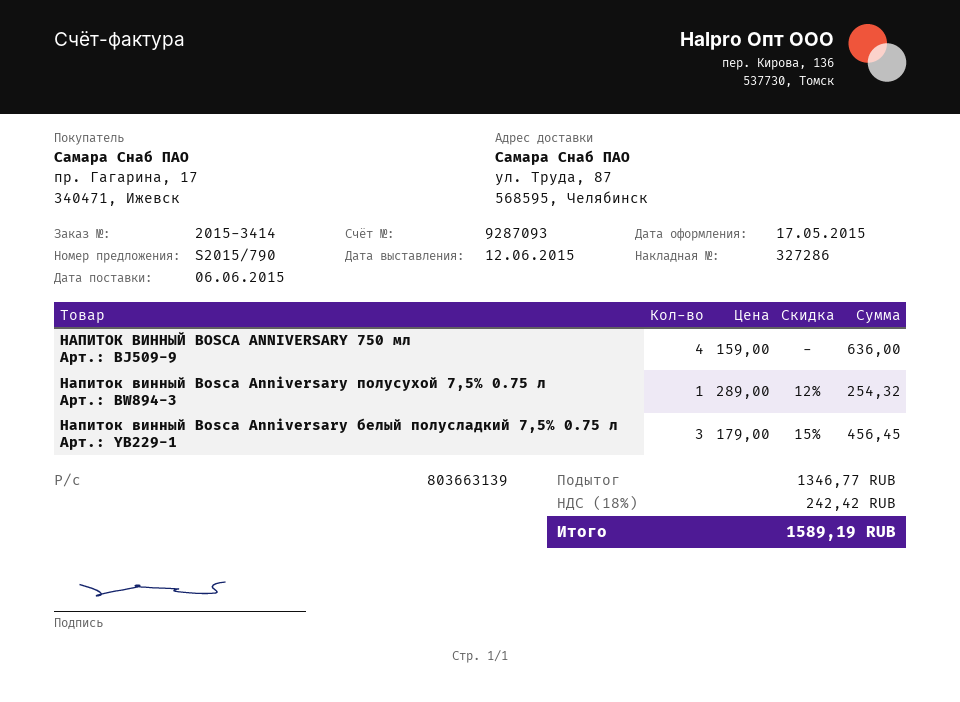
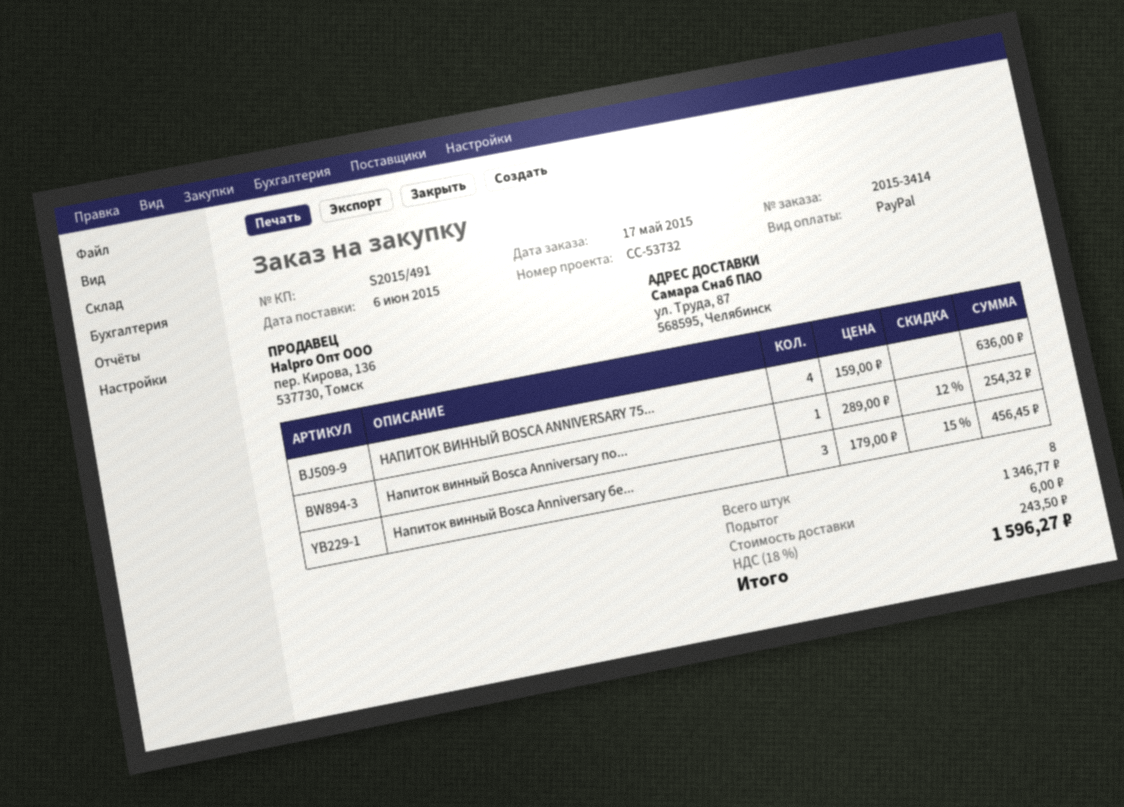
quote number: S2015/790 -> S2015/491
shipping: none -> 6.00
tax: 18% = 242.42 -> 18% = 243.50
total: 1589.19 -> 1596.27

